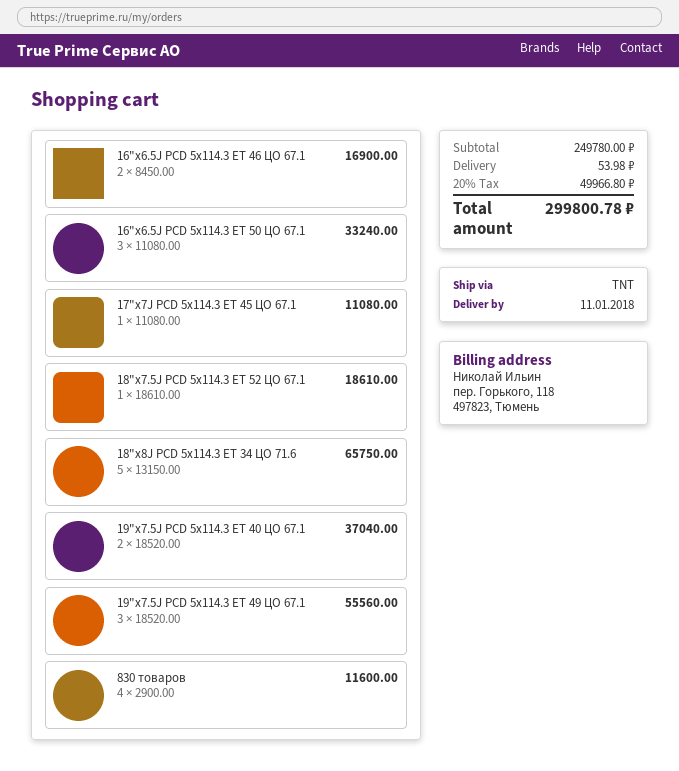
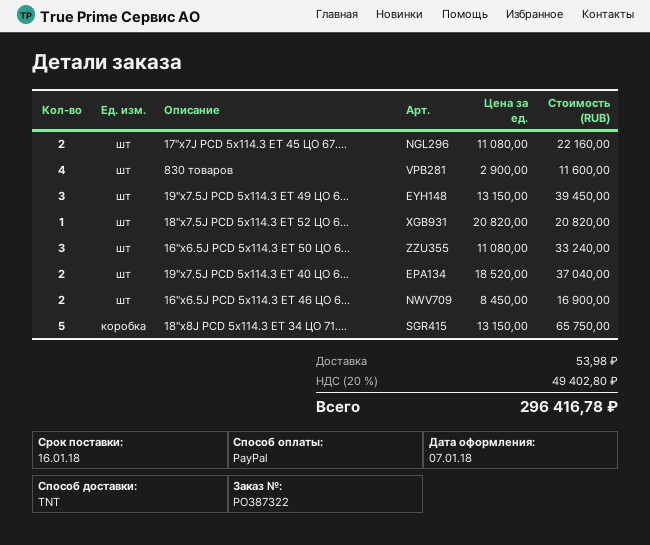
delivery date: 2018-01-11 -> 2018-01-16
17"x7J PCD 5x114.3 ЕТ 45 ЦО 67.1: 1 x 11080.00 = 11080.00 -> 2 x 11080.00 = 22160.00
18"x7.5J PCD 5x114.3 ЕТ 52 ЦО 67.1: 1 x 18610.00 = 18610.00 -> 1 x 20820.00 = 20820.00
19"x7.5J PCD 5x114.3 ЕТ 49 ЦО 67.1: 3 x 18520.00 = 55560.00 -> 3 x 13150.00 = 39450.00
tax: 20% = 49966.80 -> 20% = 49402.80
total: 299800.78 -> 296416.78

